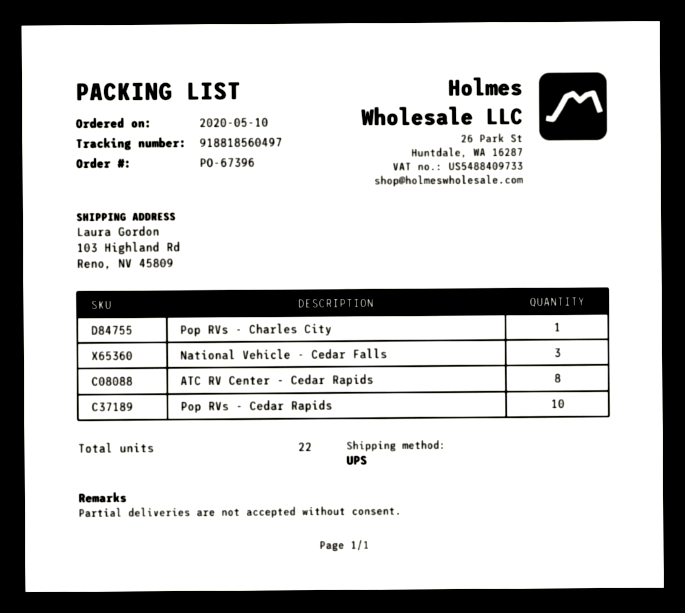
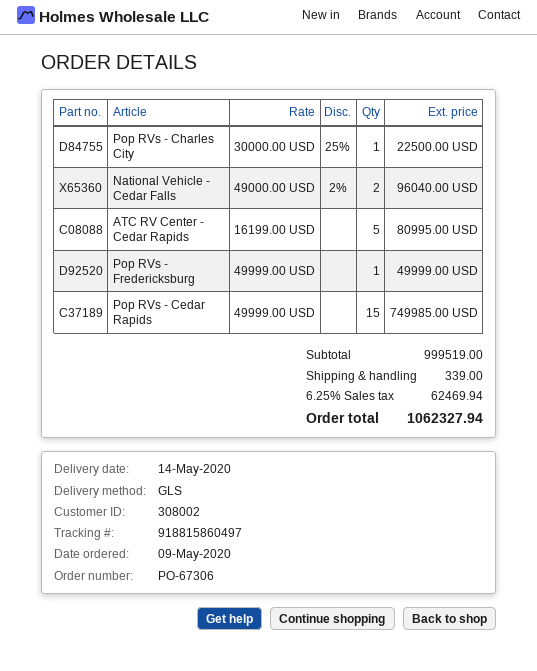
order number: PO-67396 -> PO-67306
order date: 2020-05-10 -> 2020-05-09
shipping method: UPS -> GLS
tracking number: 918818560497 -> 918815860497
National Vehicle - Cedar Falls: 3 -> 2
ATC RV Center - Cedar Rapids: 8 -> 5
Pop RVs - Cedar Rapids: 10 -> 15
Pop RVs - Fredericksburg: none -> 1

